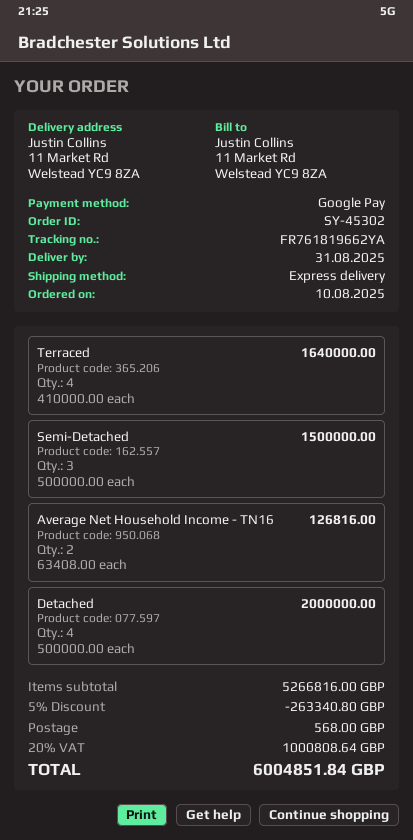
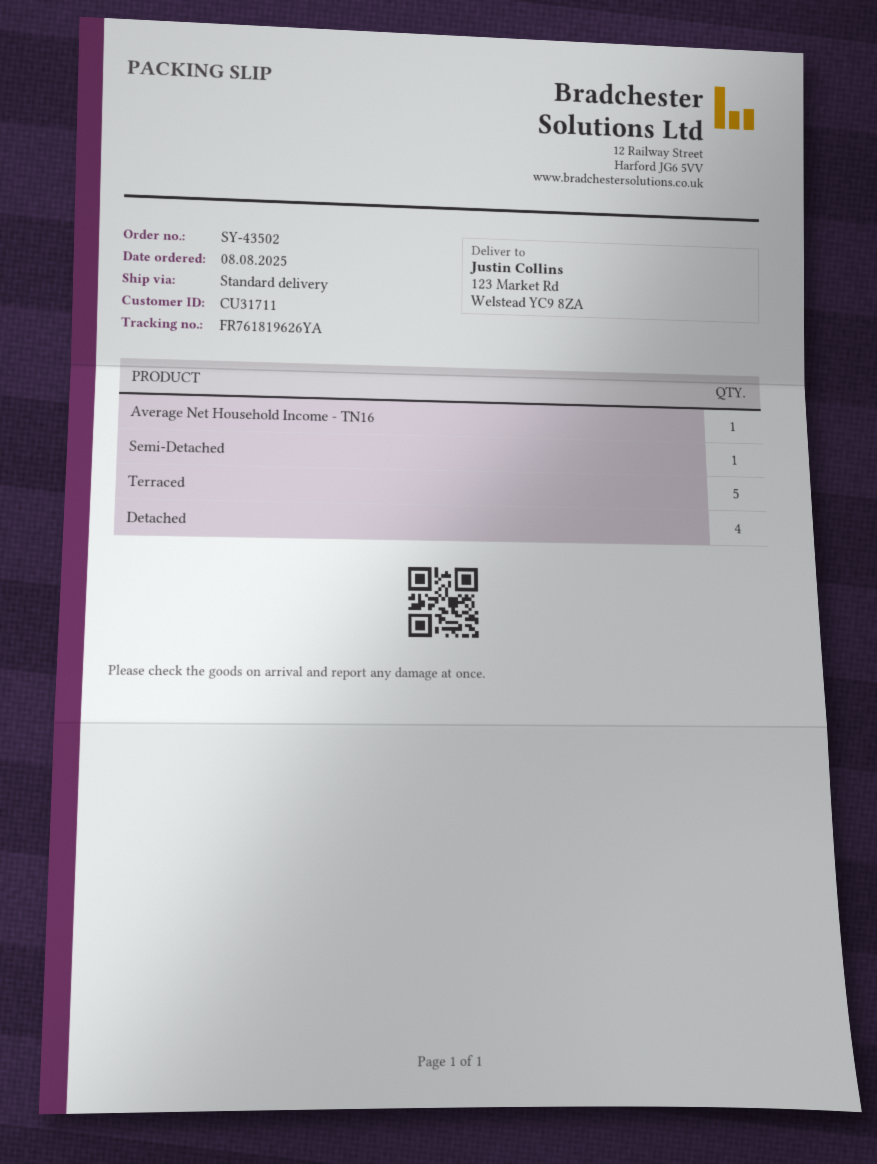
order number: SY-45302 -> SY-43502
order date: 2025-08-10 -> 2025-08-08
shipping method: express -> standard
tracking number: FR761819662YA -> FR761819626YA
ship to: 11 Market Rd, Welstead YC9 8ZA -> 123 Market Rd, Welstead YC9 8ZA
Terraced: 4 -> 5
Semi-Detached: 3 -> 1
Average Net Household Income - TN16: 2 -> 1

